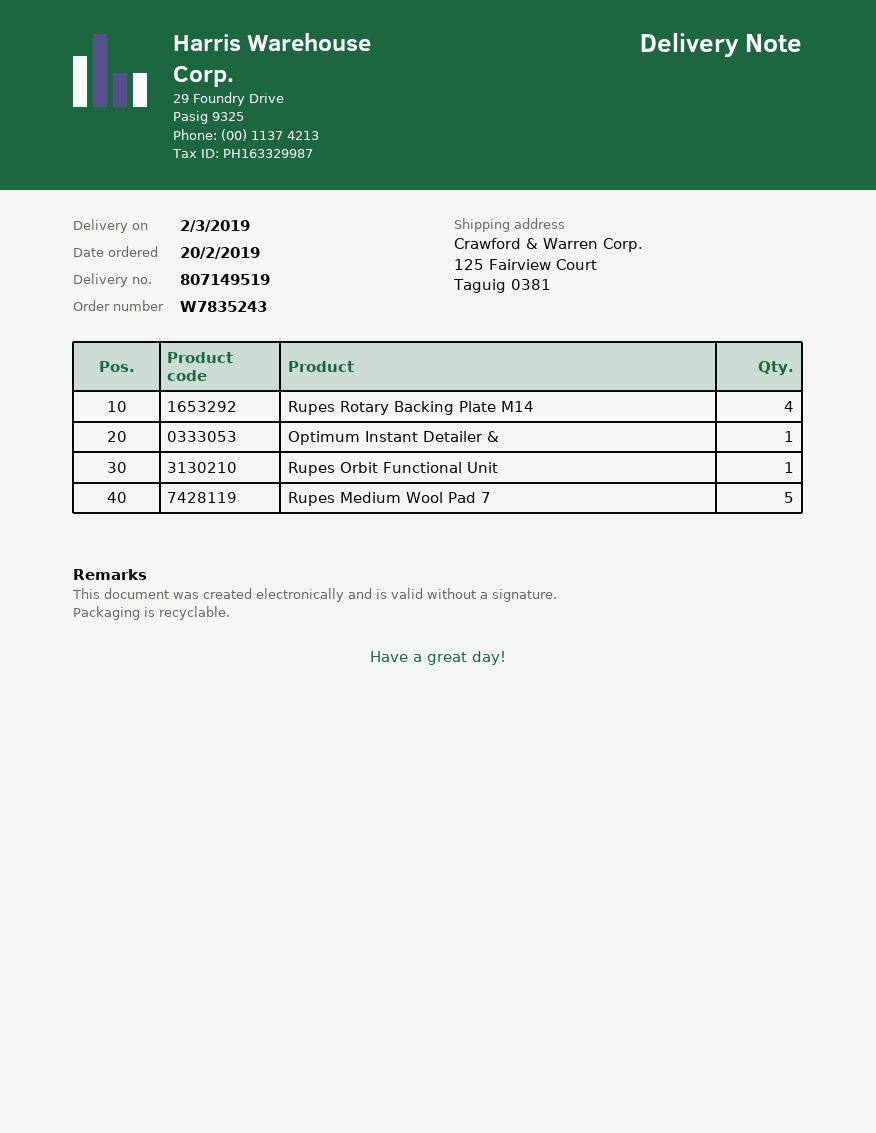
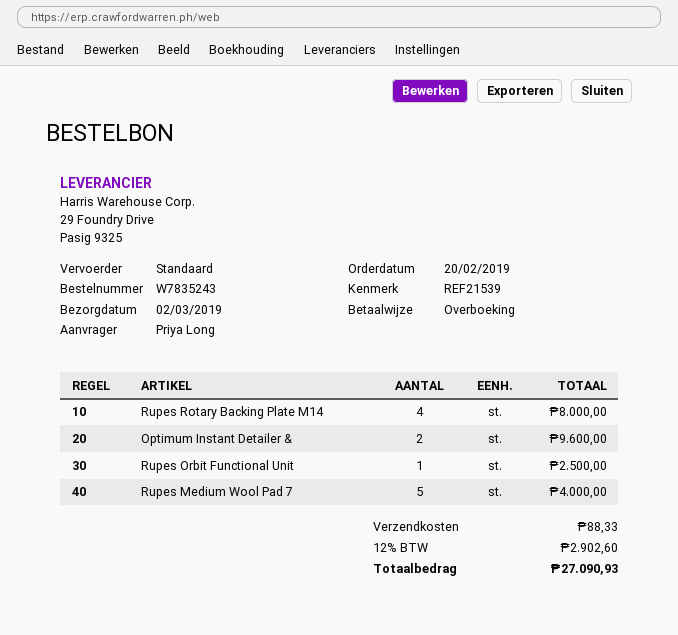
Optimum Instant Detailer &: 1 -> 2

